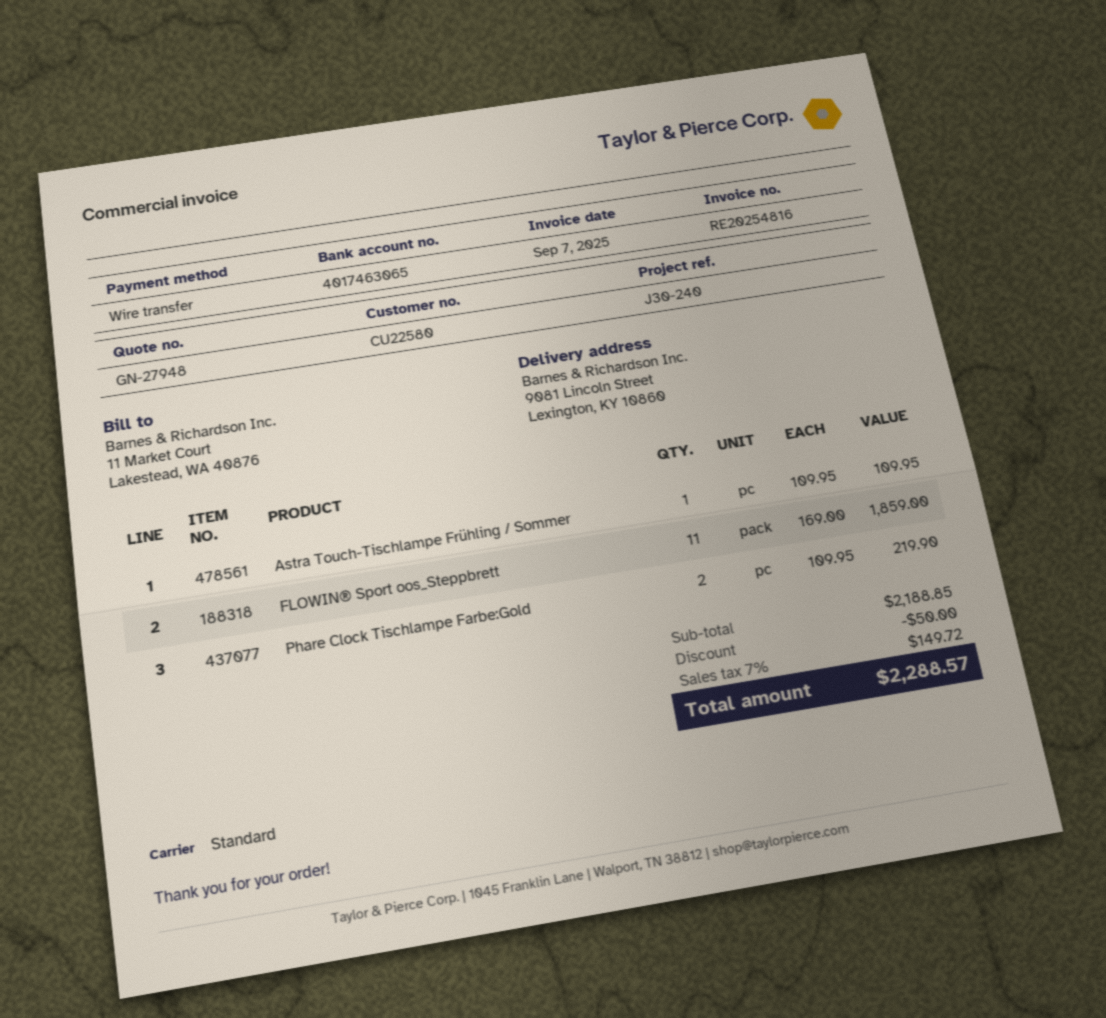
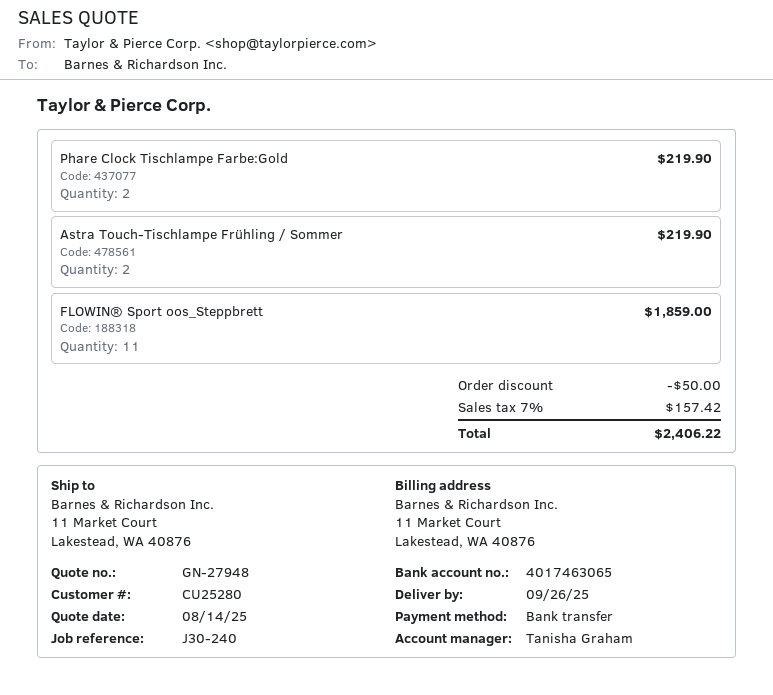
customer number: CU22580 -> CU25280
ship to: 9081 Lincoln Street, Lexington, KY 10860 -> 11 Market Court, Lakestead, WA 40876
Astra Touch-Tischlampe Frühling / Sommer: 1 for 109.95 -> 2 for 219.90
tax: 7% = 149.72 -> 7% = 157.42
total: 2288.57 -> 2406.22

